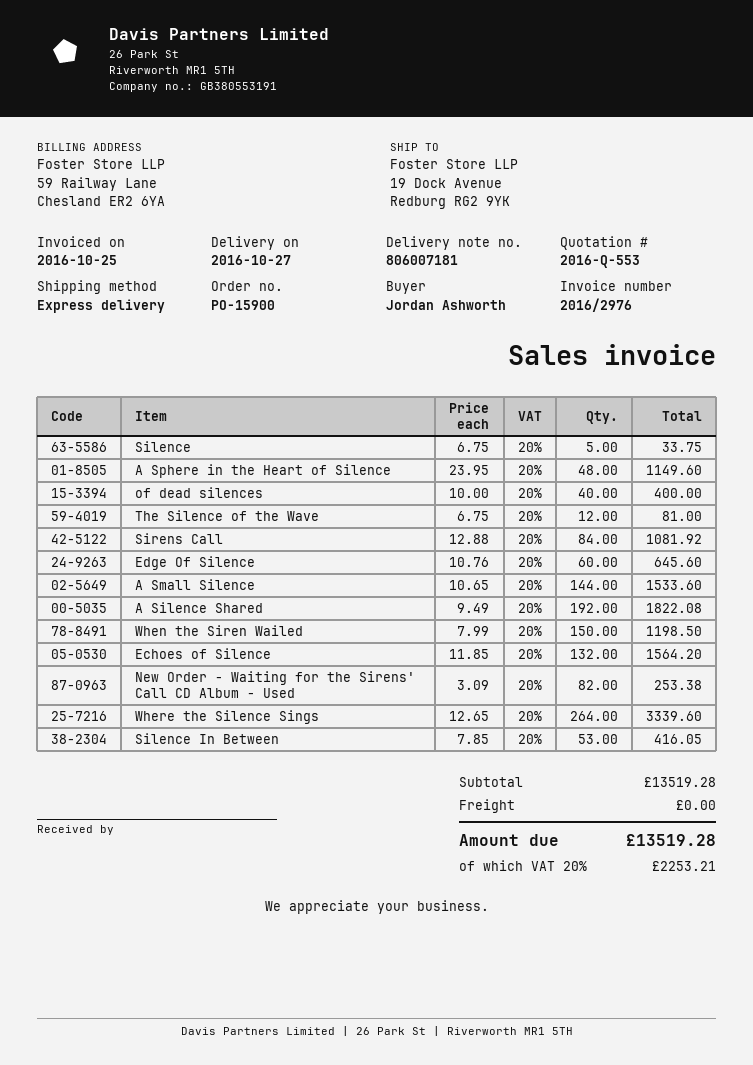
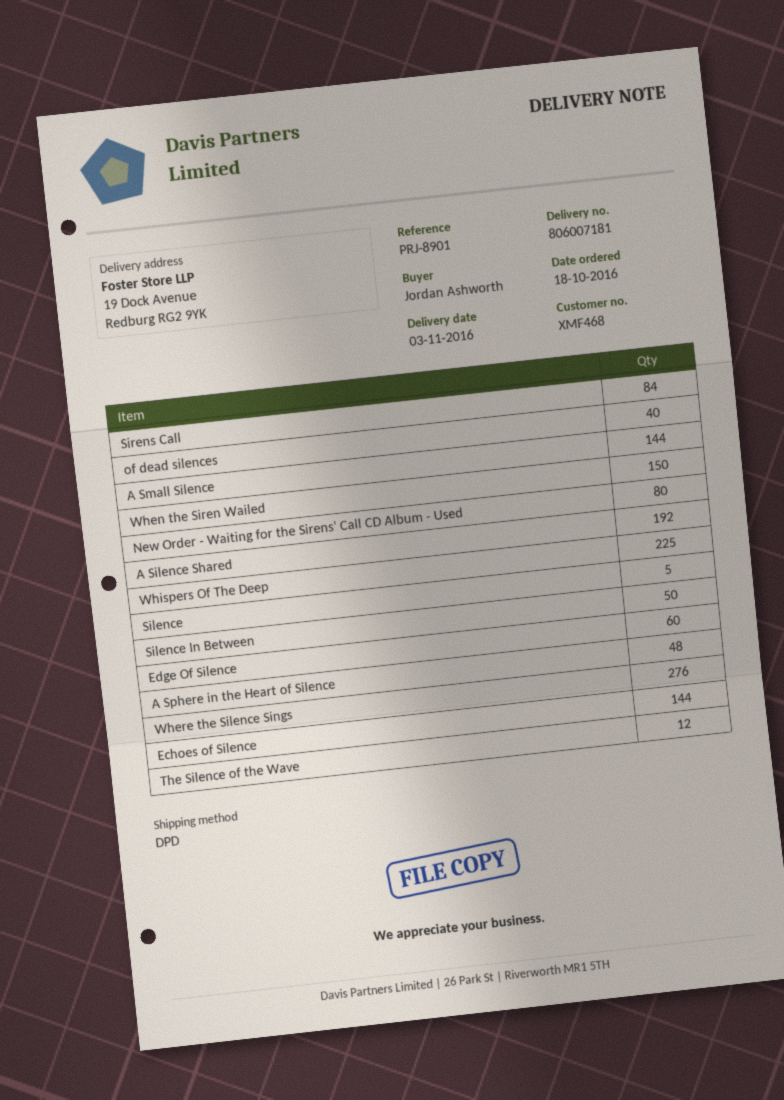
delivery date: 2016-10-27 -> 2016-11-03
shipping method: express -> DPD
Echoes of Silence: 132 -> 144
New Order - Waiting for the Sirens' Call CD Album - Used: 82 -> 80
Where the Silence Sings: 264 -> 276
Silence In Between: 53 -> 50
Whispers Of The Deep: none -> 225

